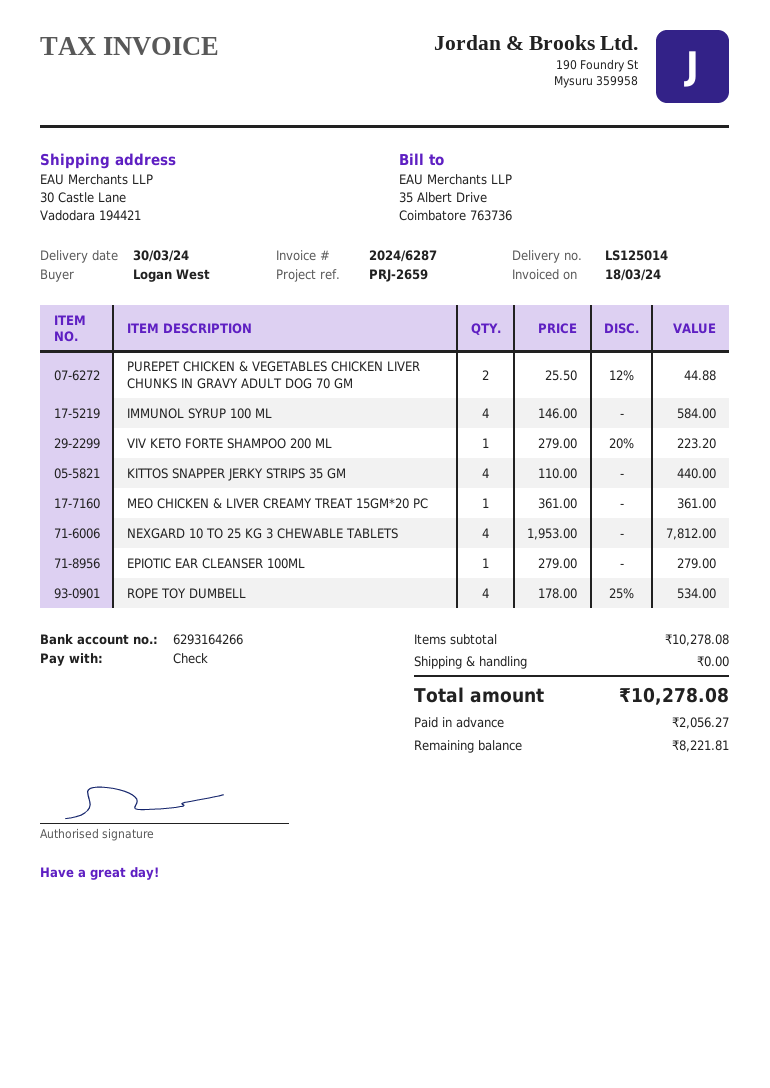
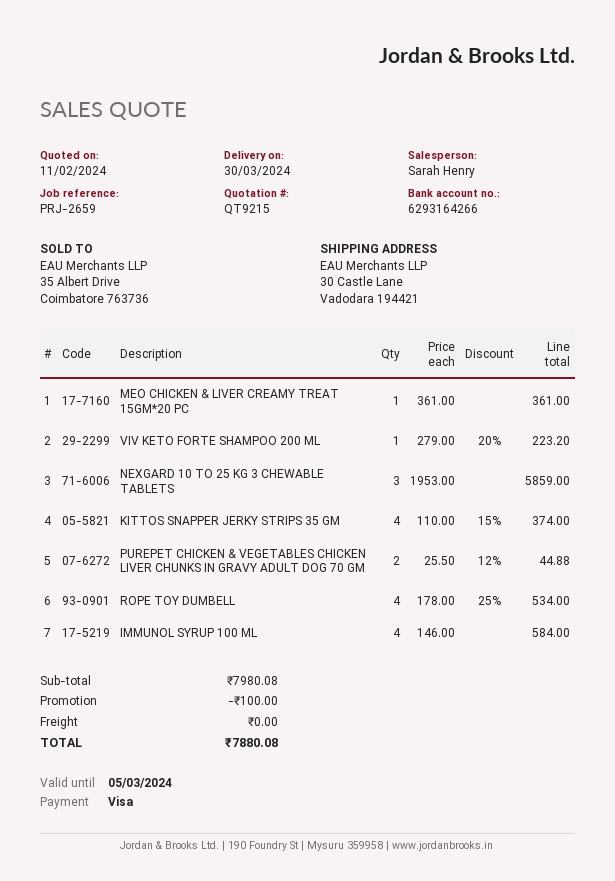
payment method: cheque -> Visa
KITTOS SNAPPER JERKY STRIPS 35 GM: 4 x 110.00 = 440.00 -> 4 x 110.00 - 15% = 374.00
NEXGARD 10 TO 25 KG 3 CHEWABLE TABLETS: 4 x 1953.00 = 7812.00 -> 3 x 1953.00 = 5859.00
EPIOTIC EAR CLEANSER 100ML: 1 x 279.00 = 279.00 -> none
subtotal: 10278.08 -> 7980.08
discount: none -> 100.00
total: 10278.08 -> 7880.08

